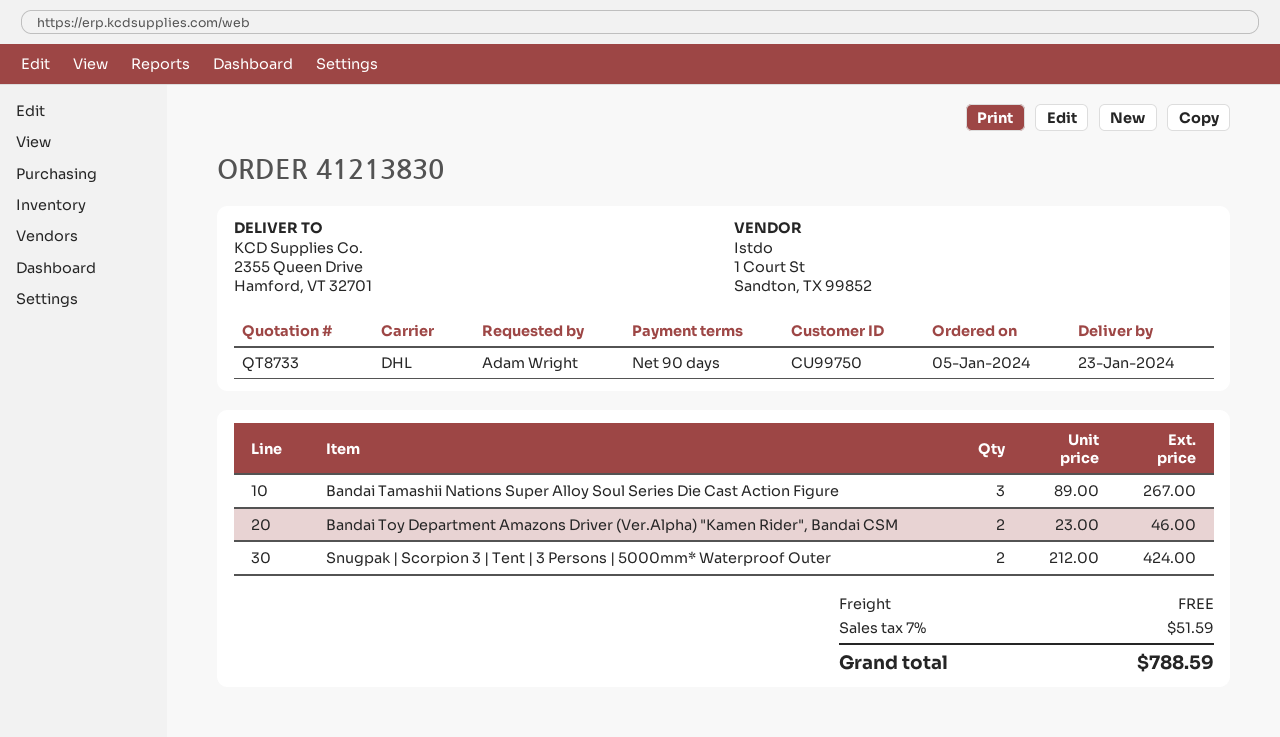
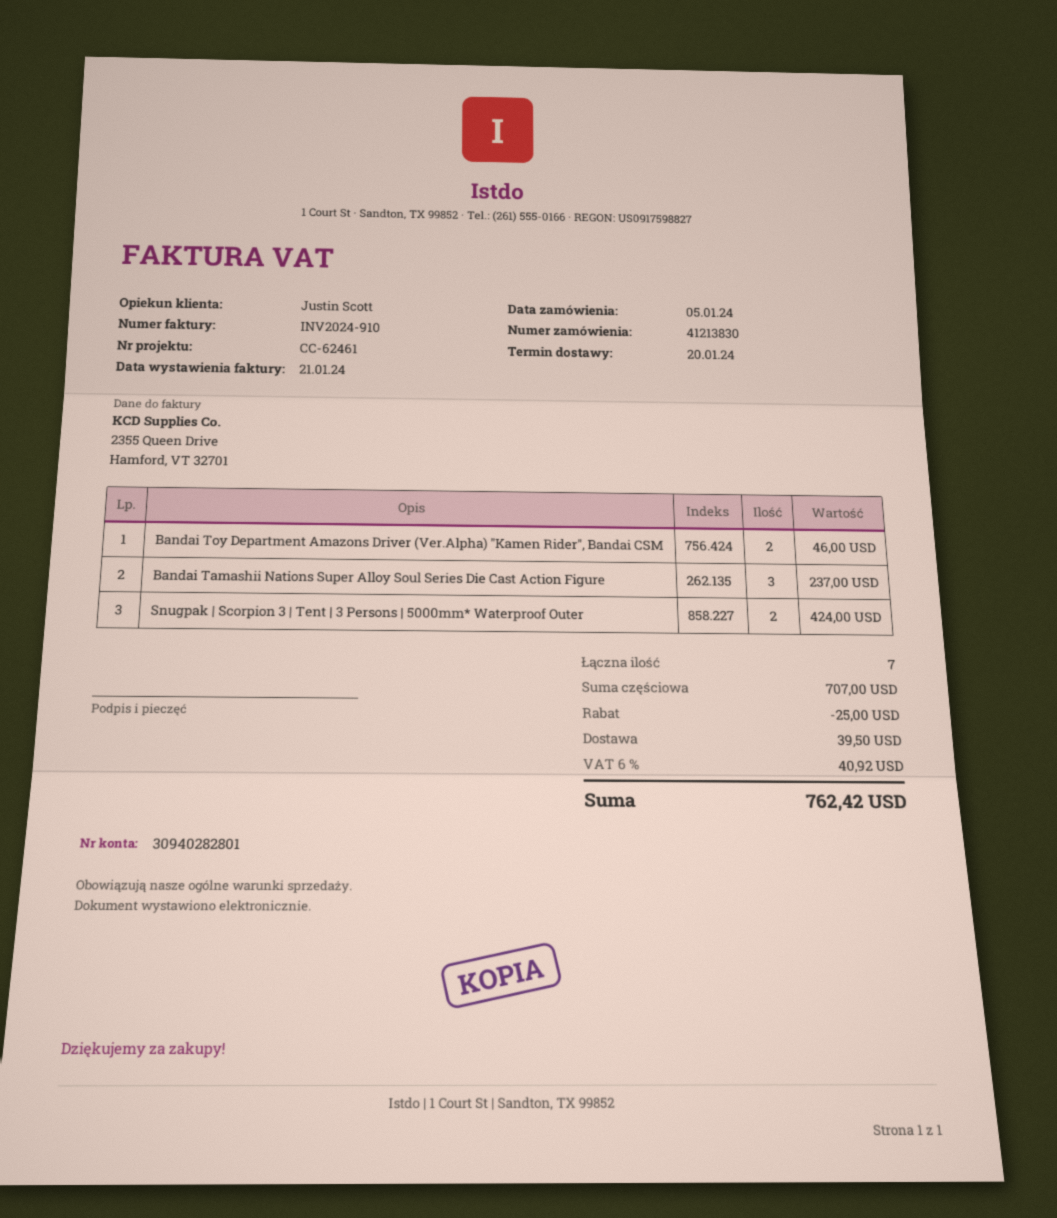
delivery date: 2024-01-23 -> 2024-01-20
Bandai Tamashii Nations Super Alloy Soul Series Die Cast Action Figure: 3 for 267.00 -> 3 for 237.00
discount: none -> 25.00
shipping: 0.00 -> 39.50
tax: 7% = 51.59 -> 6% = 40.92
total: 788.59 -> 762.42

